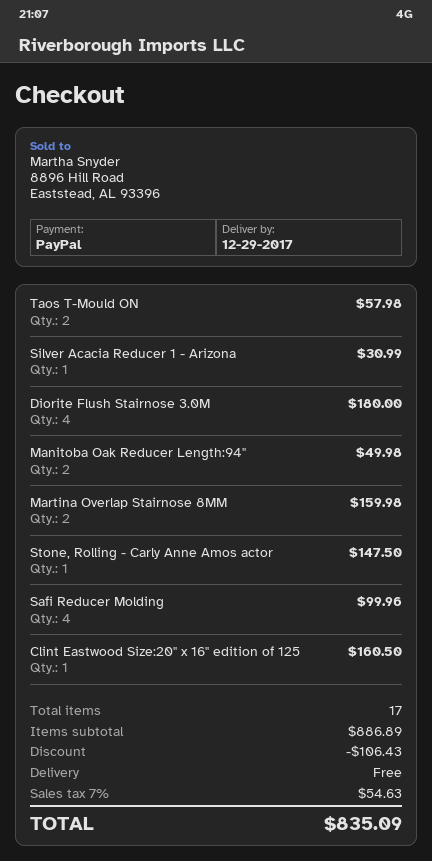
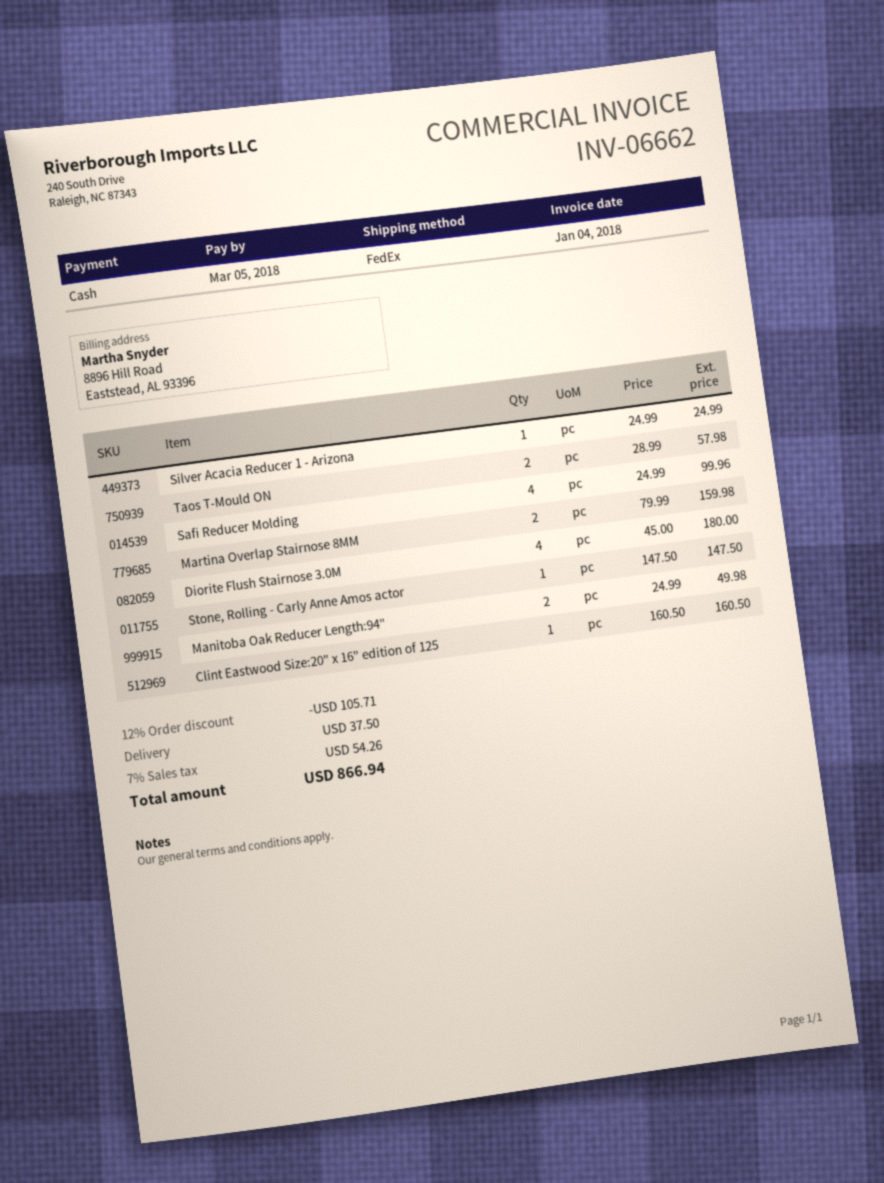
payment method: PayPal -> cash
Silver Acacia Reducer 1 - Arizona: 1 for 30.99 -> 1 for 24.99
discount: 106.43 -> 105.71
shipping: 0.00 -> 37.50
tax: 7% = 54.63 -> 7% = 54.26
total: 835.09 -> 866.94

